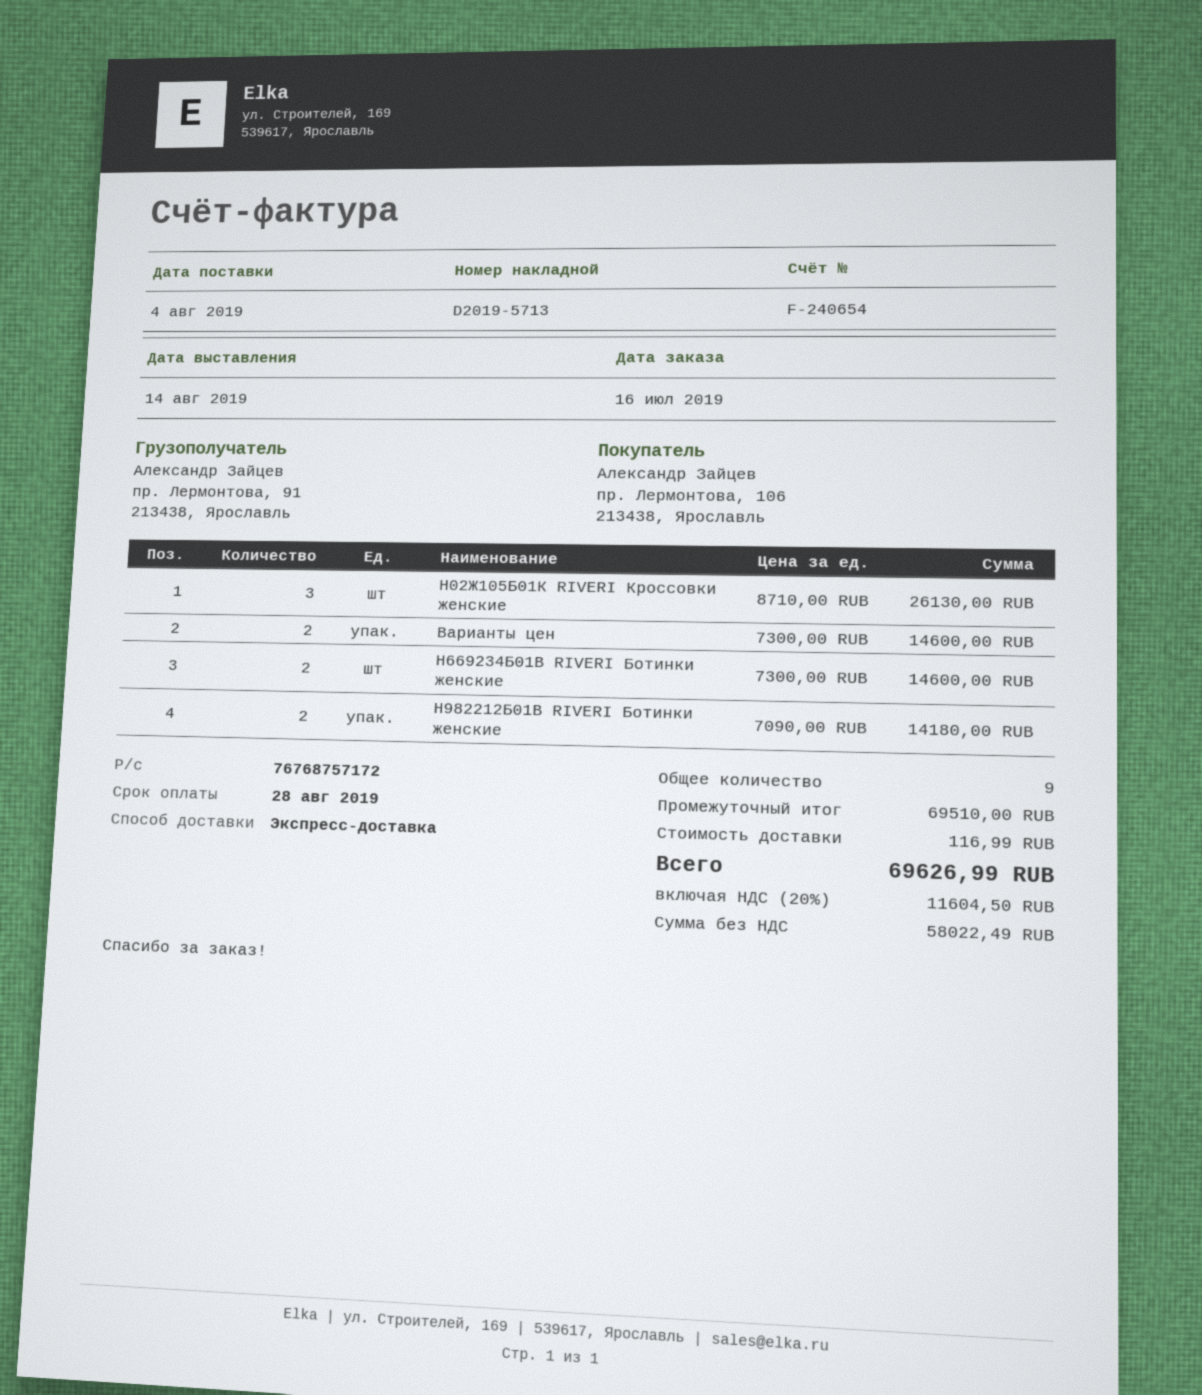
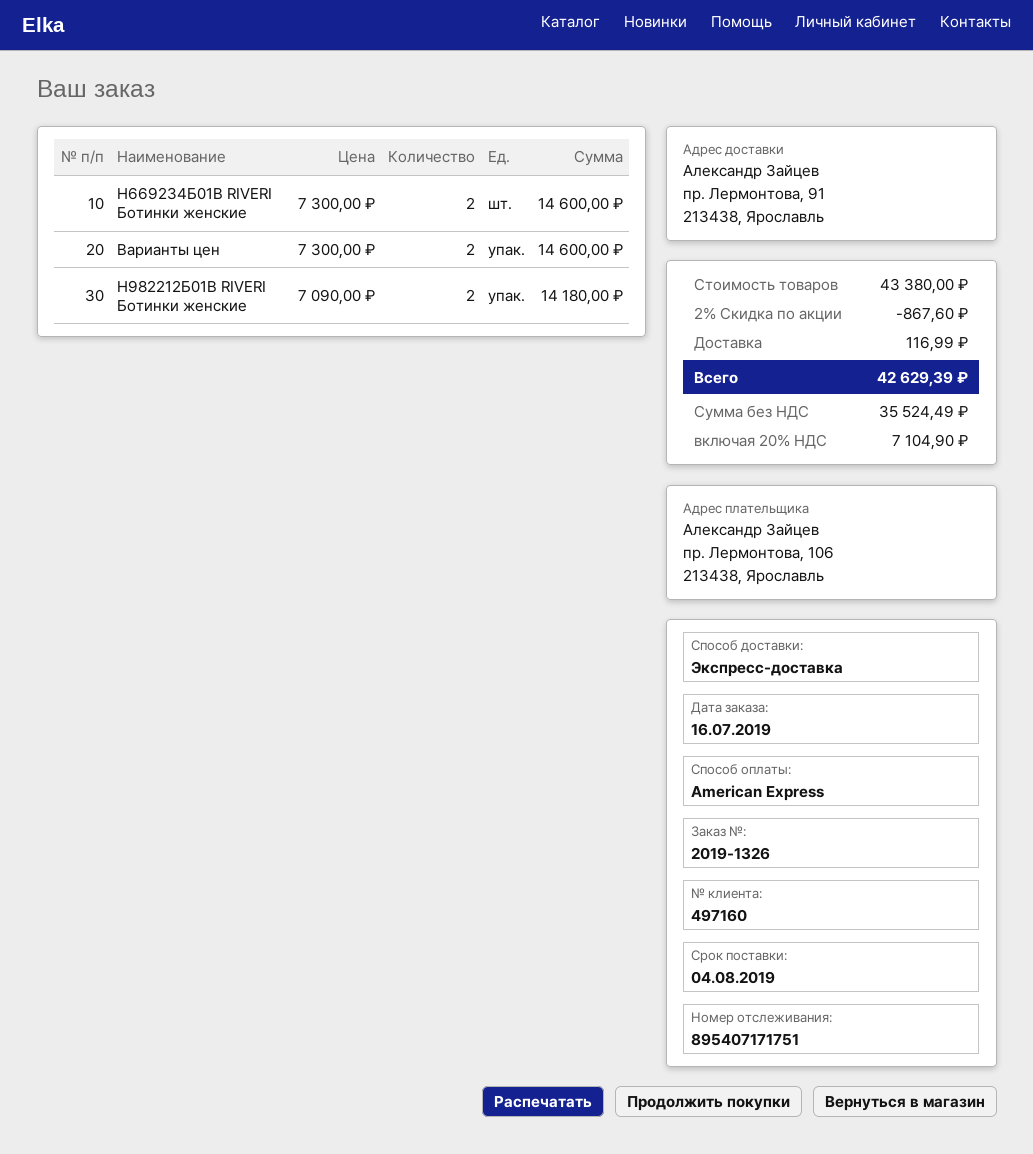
Н02Ж105Б01К RIVERI Кроссовки женские: 3 x 8710.00 = 26130.00 -> none
subtotal: 69510.00 -> 43380.00
discount: none -> 2% = 867.60
net: 58022.49 -> 35524.49
tax: 20% = 11604.50 -> 20% = 7104.90
total: 69626.99 -> 42629.39

